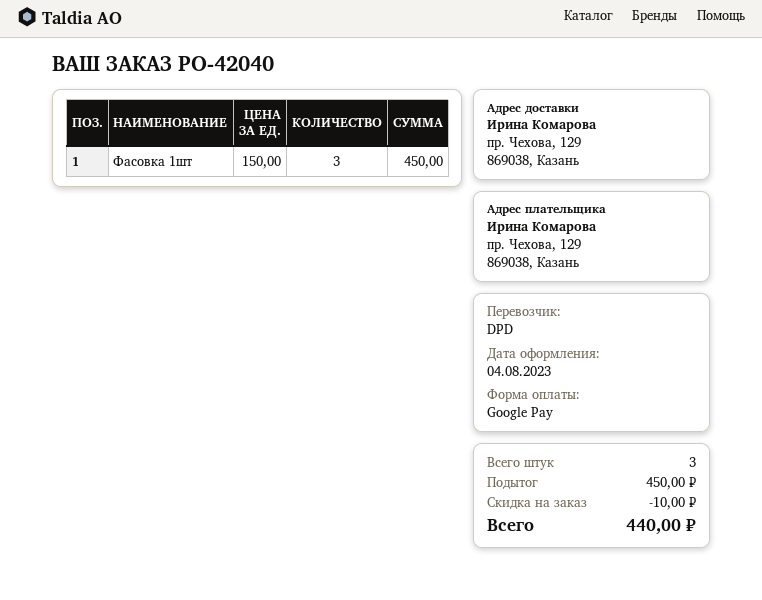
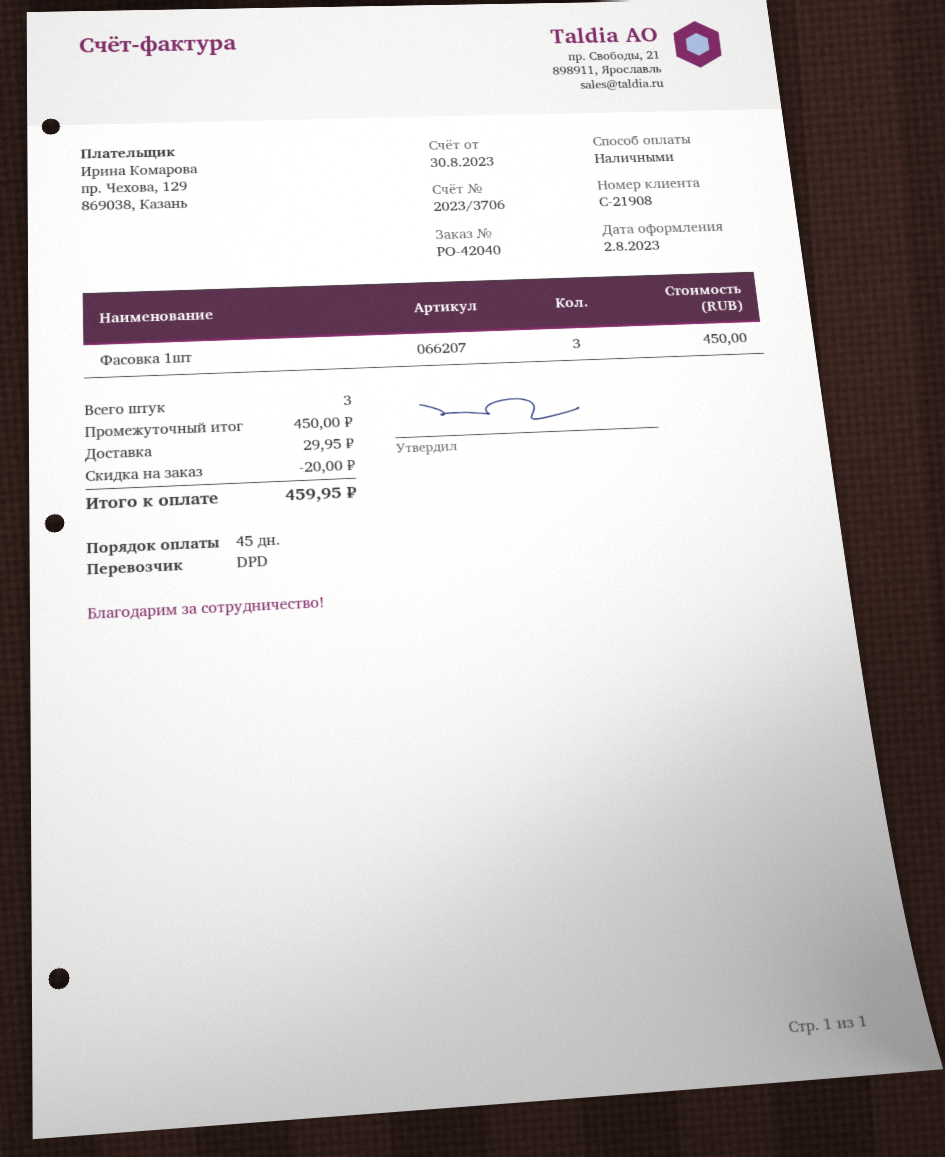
order date: 2023-08-04 -> 2023-08-02
payment method: Google Pay -> cash
discount: 10.00 -> 20.00
shipping: none -> 29.95
total: 440.00 -> 459.95

